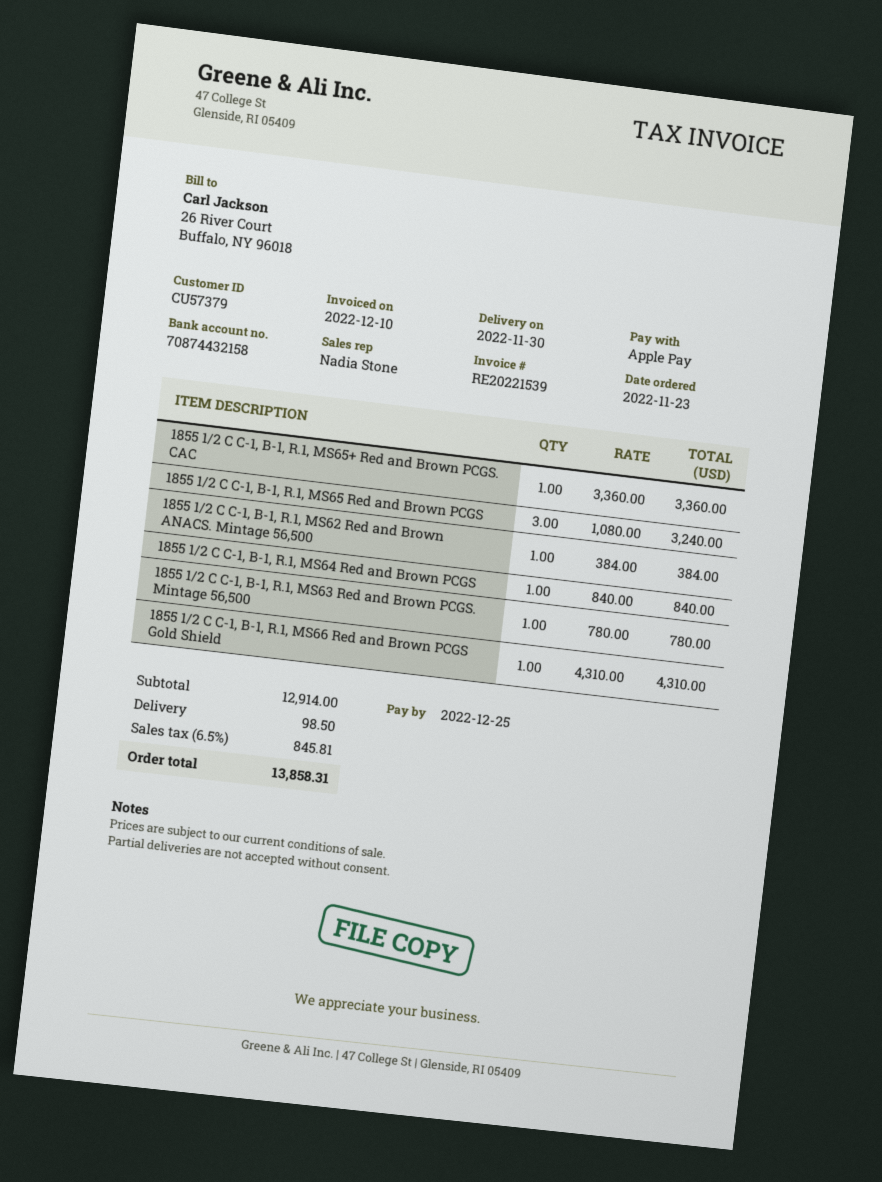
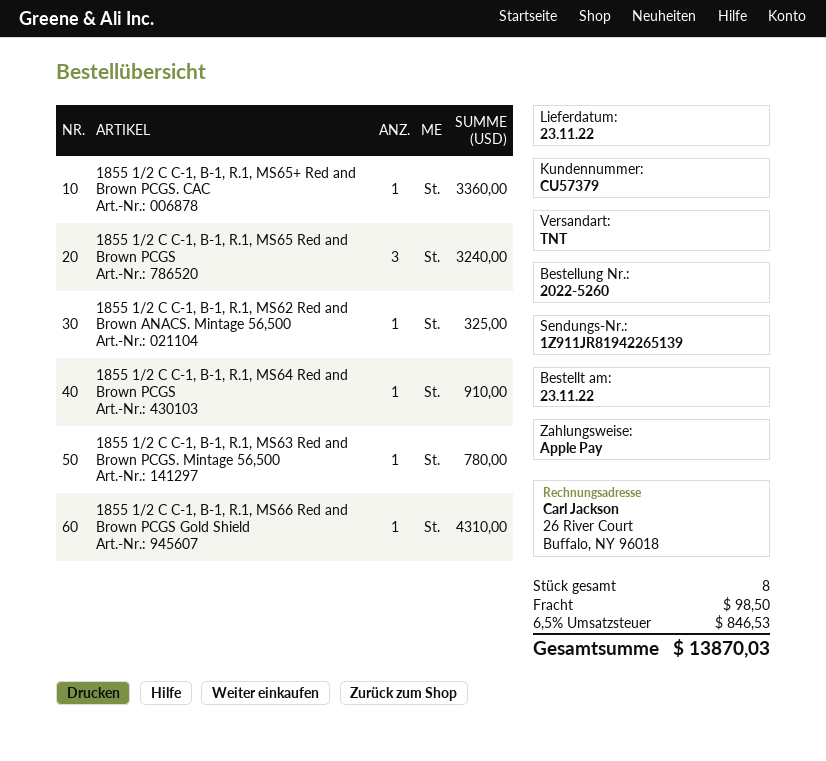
delivery date: 2022-11-30 -> 2022-11-23
1855 1/2 C C-1, B-1, R.1, MS62 Red and Brown ANACS. Mintage 56,500: 1 for 384.00 -> 1 for 325.00
1855 1/2 C C-1, B-1, R.1, MS64 Red and Brown PCGS: 1 for 840.00 -> 1 for 910.00
tax: 6.5% = 845.81 -> 6.5% = 846.53
total: 13858.31 -> 13870.03

